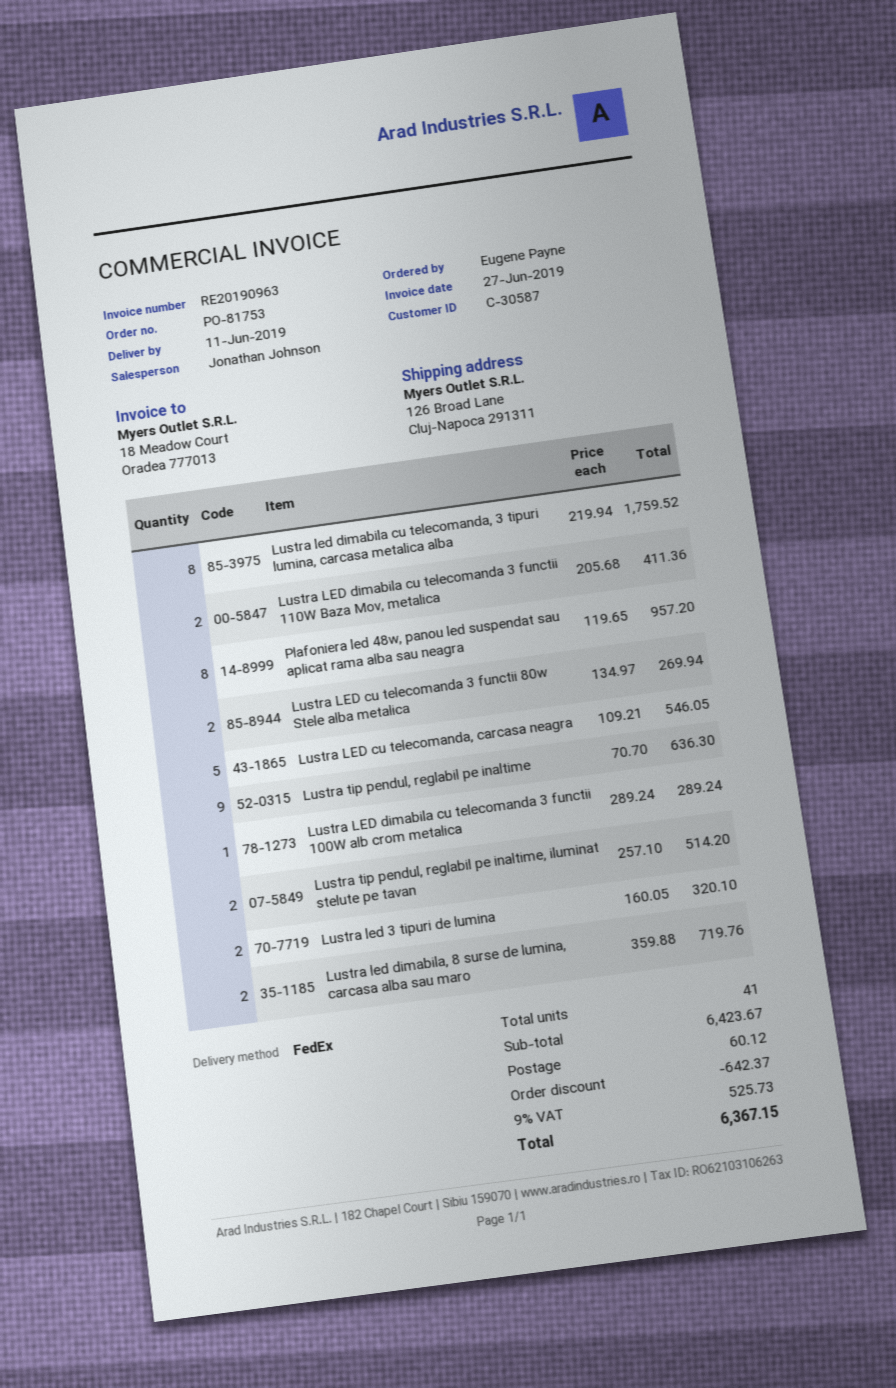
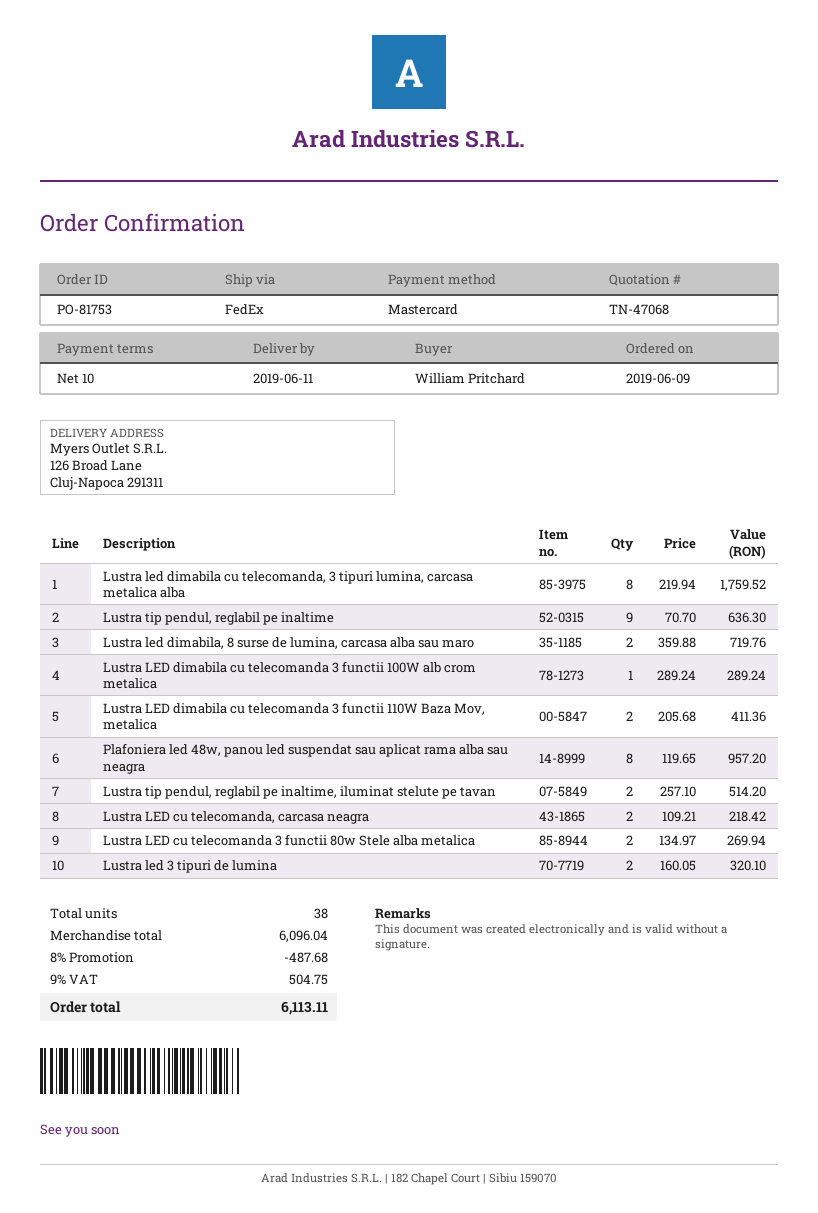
ordered by: Eugene Payne -> William Pritchard
Lustra LED cu telecomanda, carcasa neagra: 5 x 109.21 = 546.05 -> 2 x 109.21 = 218.42
total quantity: 41 -> 38
subtotal: 6423.67 -> 6096.04
discount: 642.37 -> 487.68
shipping: 60.12 -> none
tax: 9% = 525.73 -> 9% = 504.75
total: 6367.15 -> 6113.11

